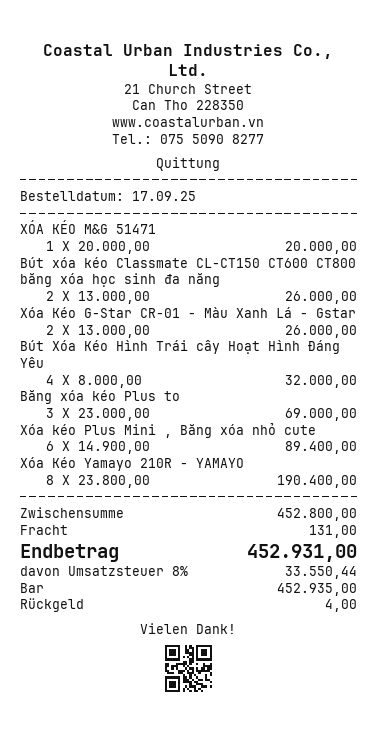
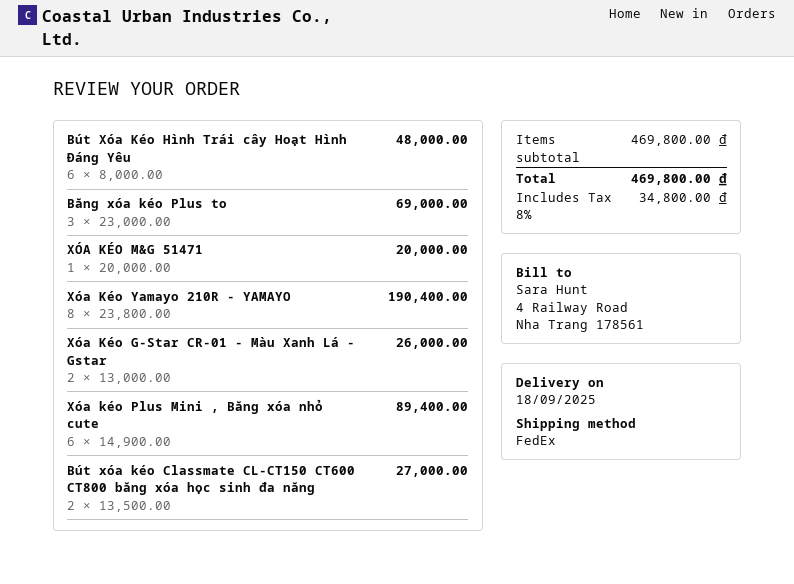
Bút xóa kéo Classmate CL-CT150 CT600 CT800 băng xóa học sinh đa năng: 2 x 13000.00 = 26000.00 -> 2 x 13500.00 = 27000.00
Bút Xóa Kéo Hình Trái cây Hoạt Hình Đáng Yêu: 4 x 8000.00 = 32000.00 -> 6 x 8000.00 = 48000.00
subtotal: 452800.00 -> 469800.00
shipping: 131.00 -> none
tax: 8% = 33550.44 -> 8% = 34800.00
total: 452931.00 -> 469800.00

